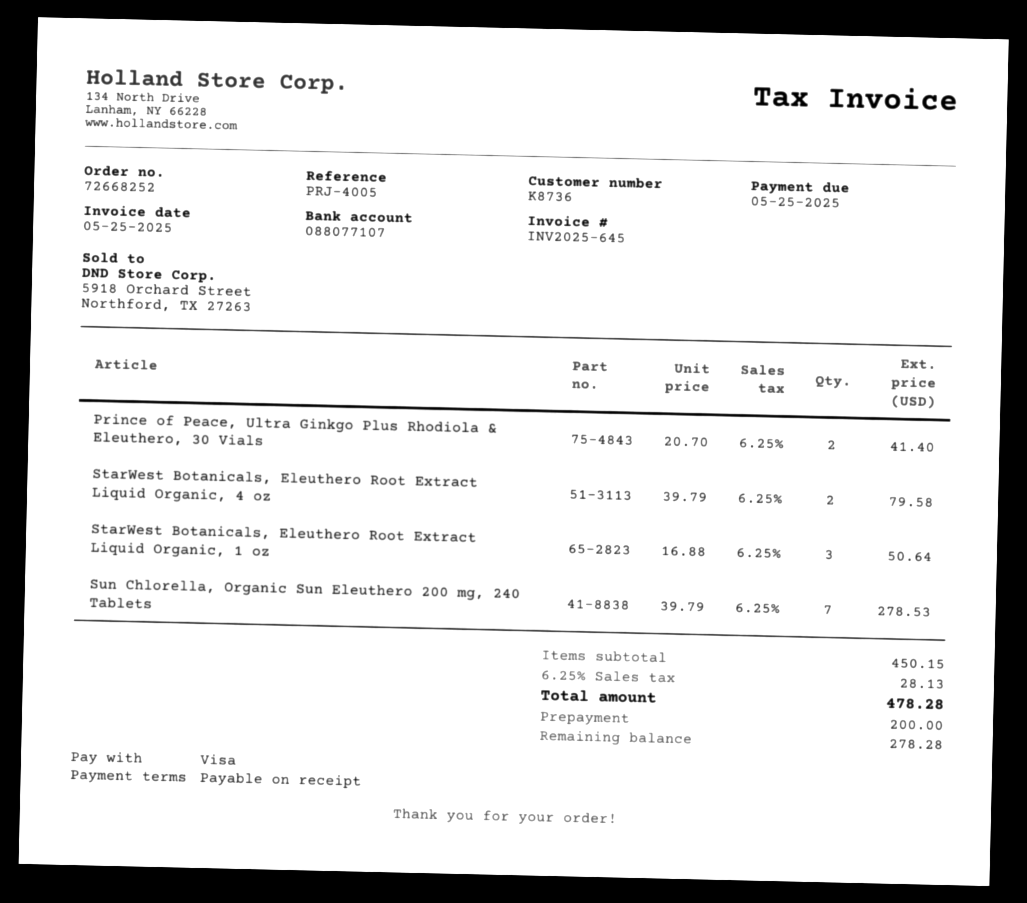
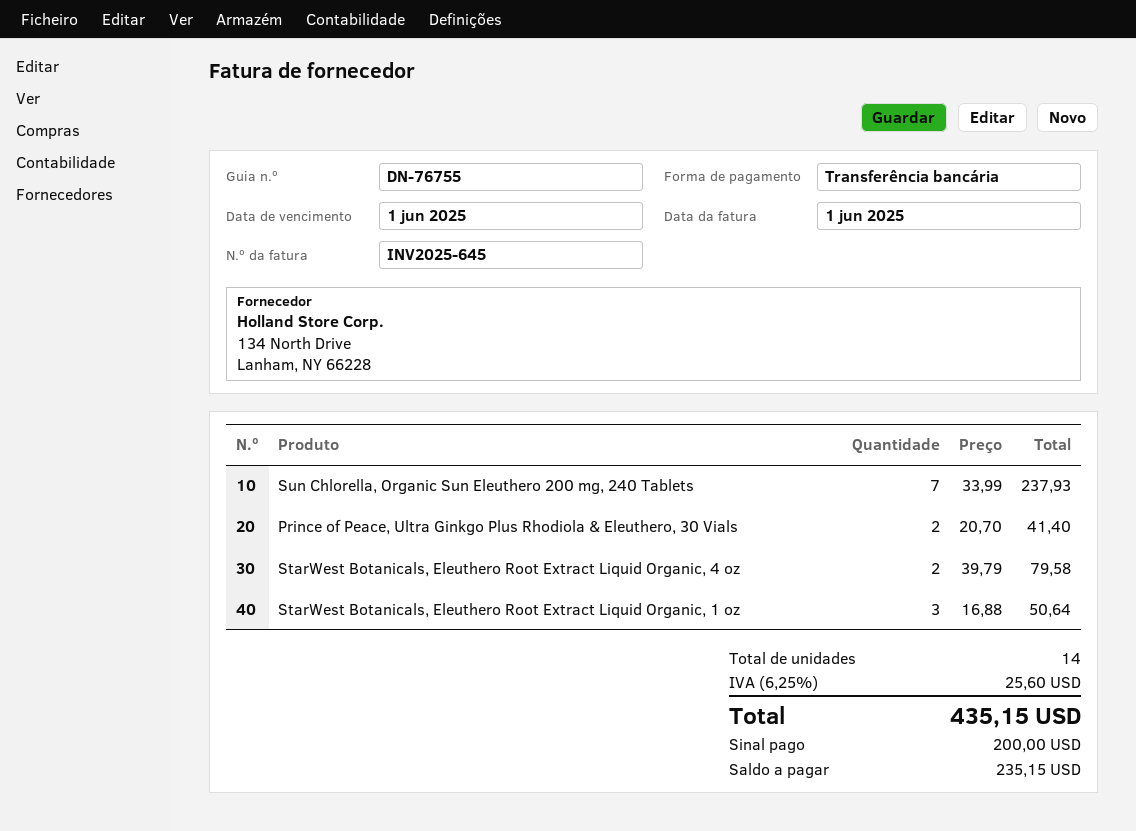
invoice date: 2025-05-25 -> 2025-06-01
due date: 2025-05-25 -> 2025-06-01
payment method: Visa -> bank transfer
Sun Chlorella, Organic Sun Eleuthero 200 mg, 240 Tablets: 7 x 39.79 = 278.53 -> 7 x 33.99 = 237.93
tax: 6.25% = 28.13 -> 6.25% = 25.60
total: 478.28 -> 435.15
balance: 278.28 -> 235.15

